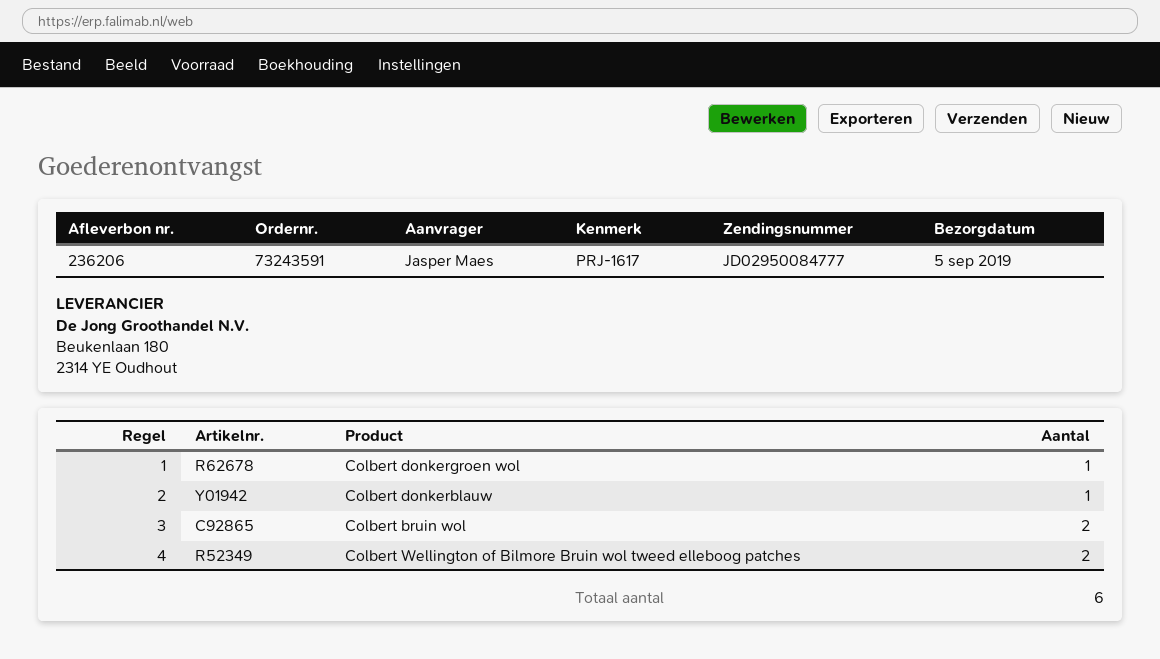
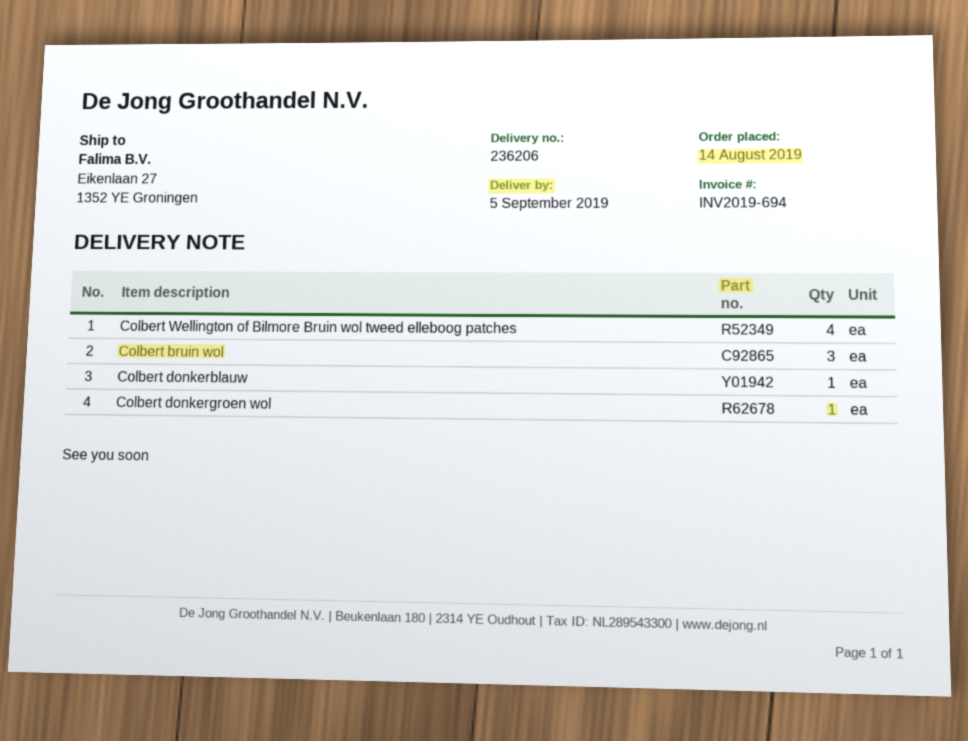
Colbert bruin wol: 2 -> 3
Colbert Wellington of Bilmore Bruin wol tweed elleboog patches: 2 -> 4

